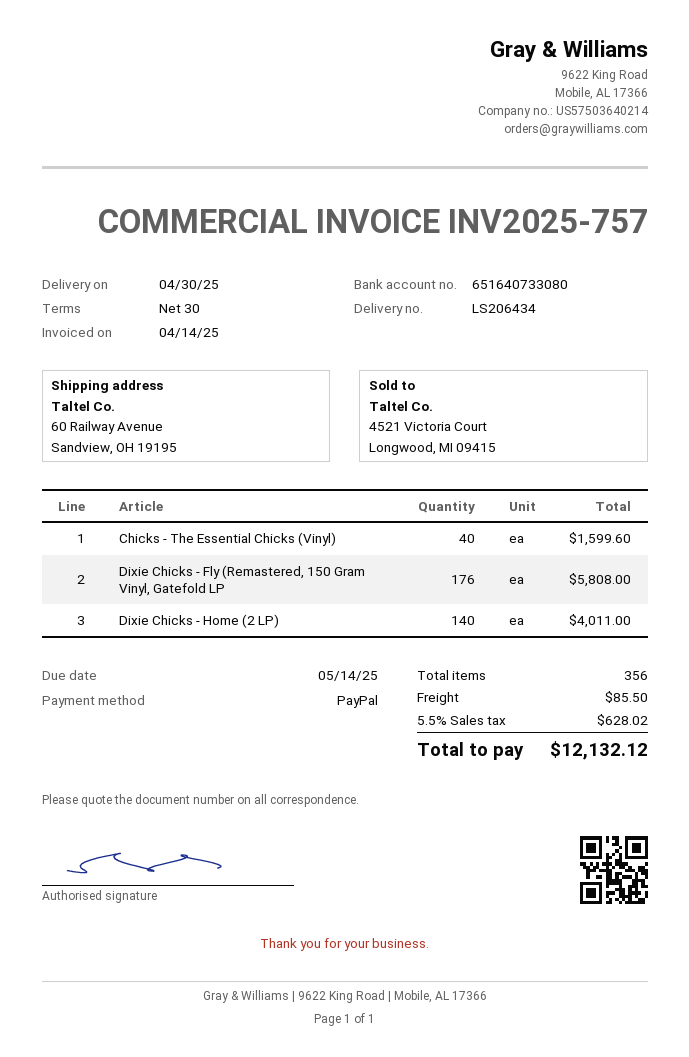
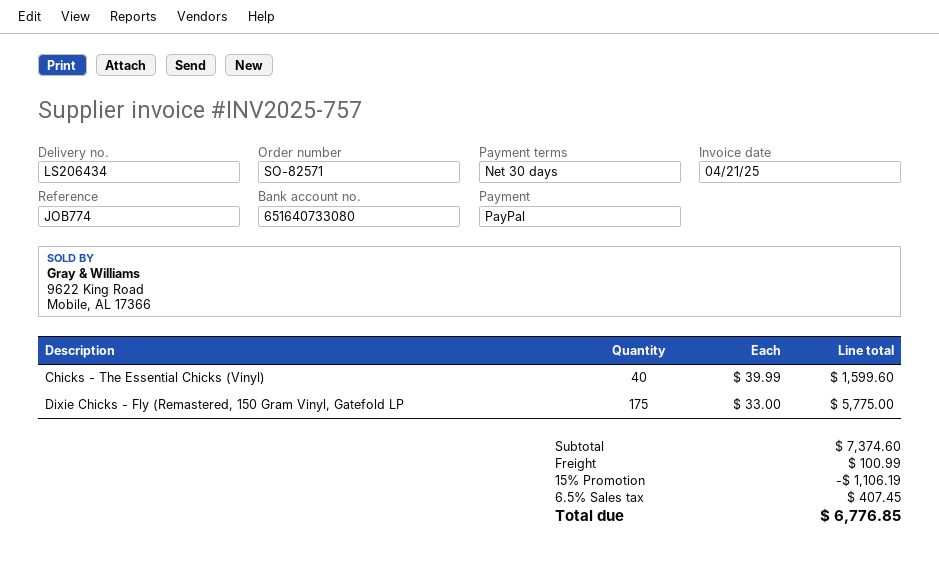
invoice date: 2025-04-14 -> 2025-04-21
Dixie Chicks - Fly (Remastered, 150 Gram Vinyl, Gatefold LP: 176 for 5808.00 -> 175 for 5775.00
Dixie Chicks - Home (2 LP): 140 for 4011.00 -> none
discount: none -> 15% = 1106.19
shipping: 85.50 -> 100.99
tax: 5.5% = 628.02 -> 6.5% = 407.45
total: 12132.12 -> 6776.85

